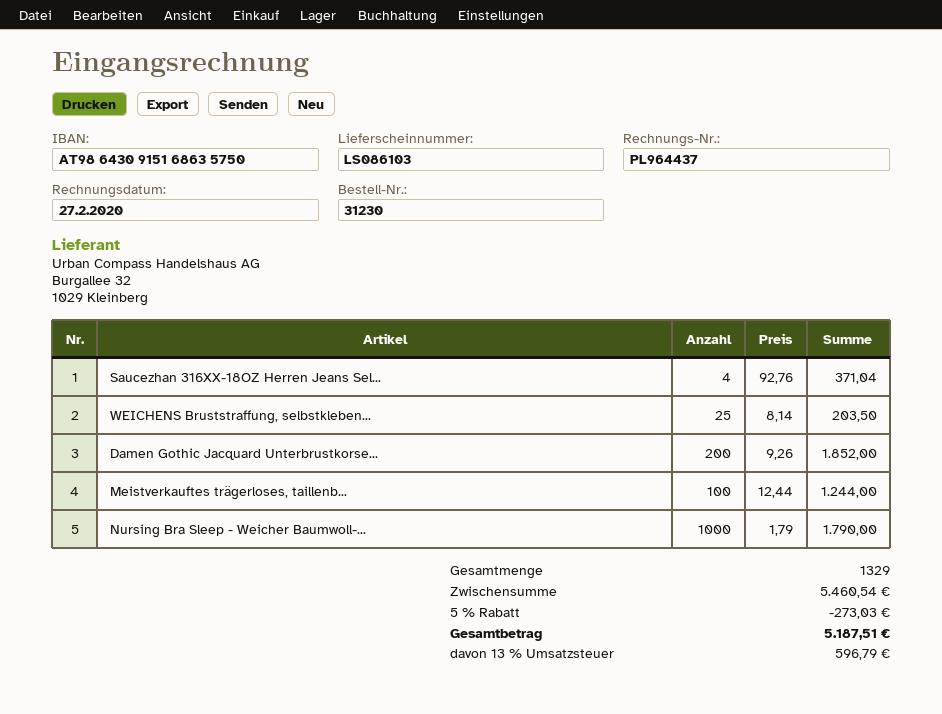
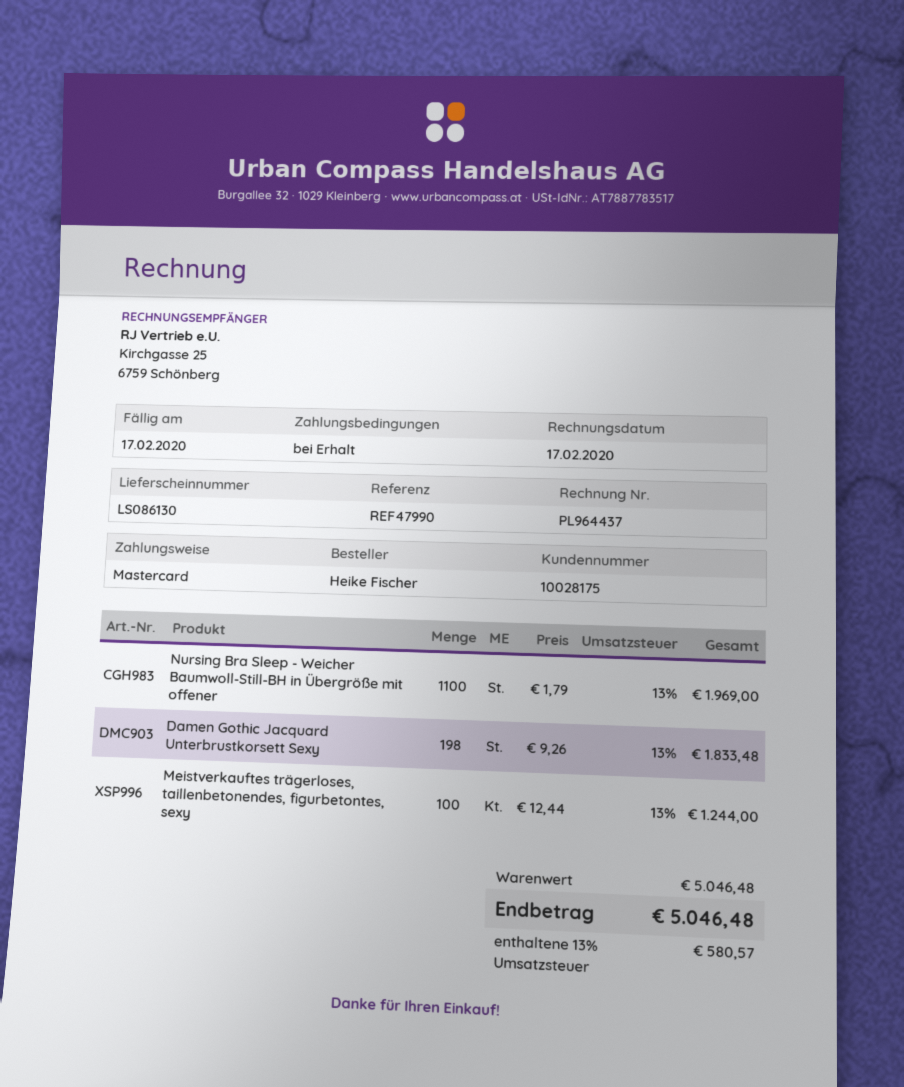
delivery note number: LS086103 -> LS086130
invoice date: 2020-02-27 -> 2020-02-17
Saucezhan 316XX-18OZ Herren Jeans Sel...: 4 x 92.76 = 371.04 -> none
WEICHENS Bruststraffung, selbstkleben...: 25 x 8.14 = 203.50 -> none
Damen Gothic Jacquard Unterbrustkorse...: 200 x 9.26 = 1852.00 -> 198 x 9.26 = 1833.48
Nursing Bra Sleep - Weicher Baumwoll-...: 1000 x 1.79 = 1790.00 -> 1100 x 1.79 = 1969.00
subtotal: 5460.54 -> 5046.48
discount: 5% = 273.03 -> none
tax: 13% = 596.79 -> 13% = 580.57
total: 5187.51 -> 5046.48

